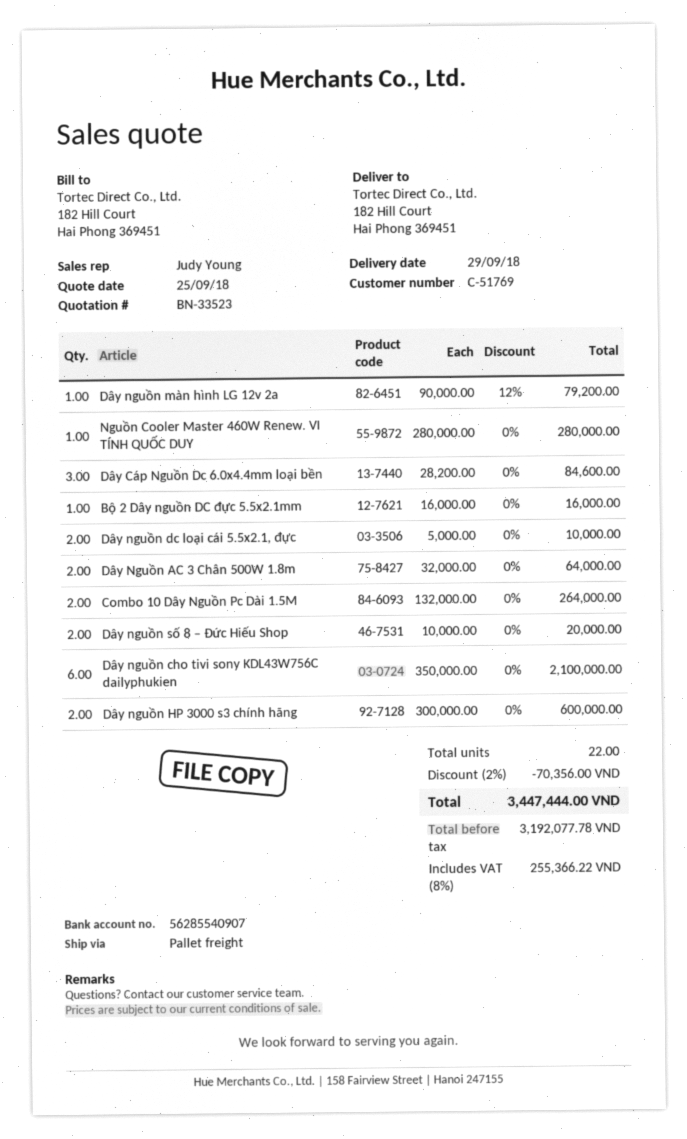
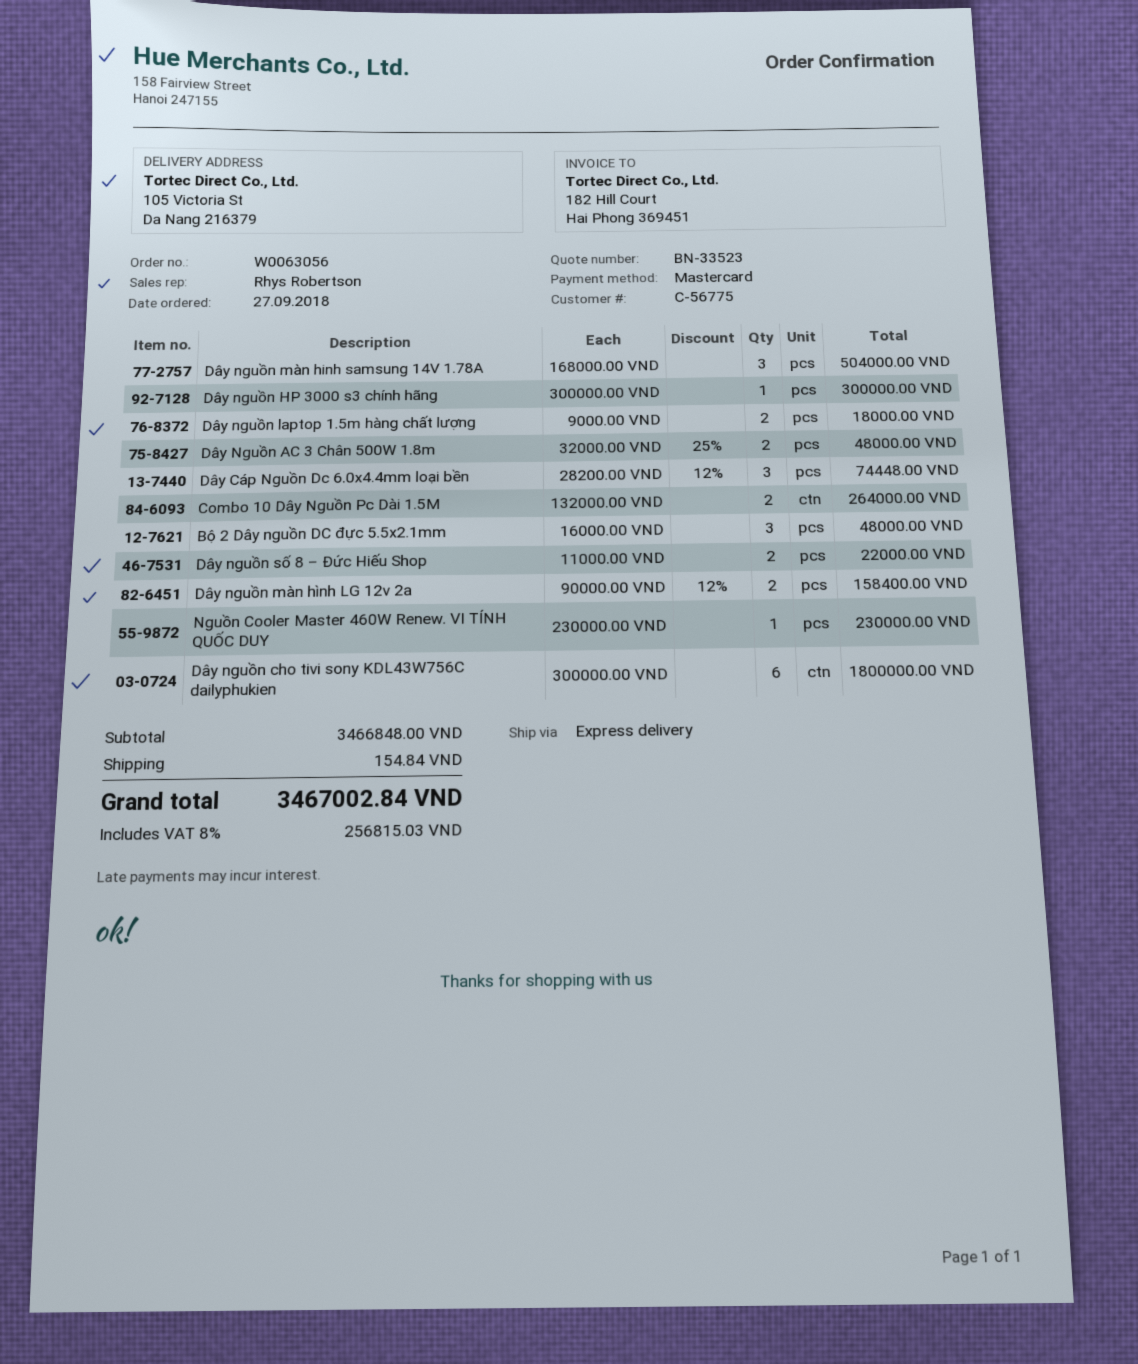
customer number: C-51769 -> C-56775
sales rep: Judy Young -> Rhys Robertson
shipping method: pallet freight -> express
ship to: 182 Hill Court, Hai Phong 369451 -> 105 Victoria St, Da Nang 216379
Dây nguồn màn hình LG 12v 2a: 1 x 90000.00 - 12% = 79200.00 -> 2 x 90000.00 - 12% = 158400.00
Nguồn Cooler Master 460W Renew. VI TÍNH QUỐC DUY: 1 x 280000.00 = 280000.00 -> 1 x 230000.00 = 230000.00
Dây Cáp Nguồn Dc 6.0x4.4mm loại bền: 3 x 28200.00 = 84600.00 -> 3 x 28200.00 - 12% = 74448.00
Bộ 2 Dây nguồn DC đực 5.5x2.1mm: 1 x 16000.00 = 16000.00 -> 3 x 16000.00 = 48000.00
Dây nguồn dc loại cái 5.5x2.1, đực: 2 x 5000.00 = 10000.00 -> none
Dây Nguồn AC 3 Chân 500W 1.8m: 2 x 32000.00 = 64000.00 -> 2 x 32000.00 - 25% = 48000.00
Dây nguồn số 8 – Đức Hiếu Shop: 2 x 10000.00 = 20000.00 -> 2 x 11000.00 = 22000.00
Dây nguồn cho tivi sony KDL43W756C dailyphukien: 6 x 350000.00 = 2100000.00 -> 6 x 300000.00 = 1800000.00
Dây nguồn HP 3000 s3 chính hãng: 2 x 300000.00 = 600000.00 -> 1 x 300000.00 = 300000.00
Dây nguồn màn hinh samsung 14V 1.78A: none -> 3 x 168000.00 = 504000.00
Dây nguồn laptop 1.5m hàng chất lượng: none -> 2 x 9000.00 = 18000.00
discount: 2% = 70356.00 -> none
shipping: none -> 154.84
tax: 8% = 255366.22 -> 8% = 256815.03
total: 3447444.00 -> 3467002.84

